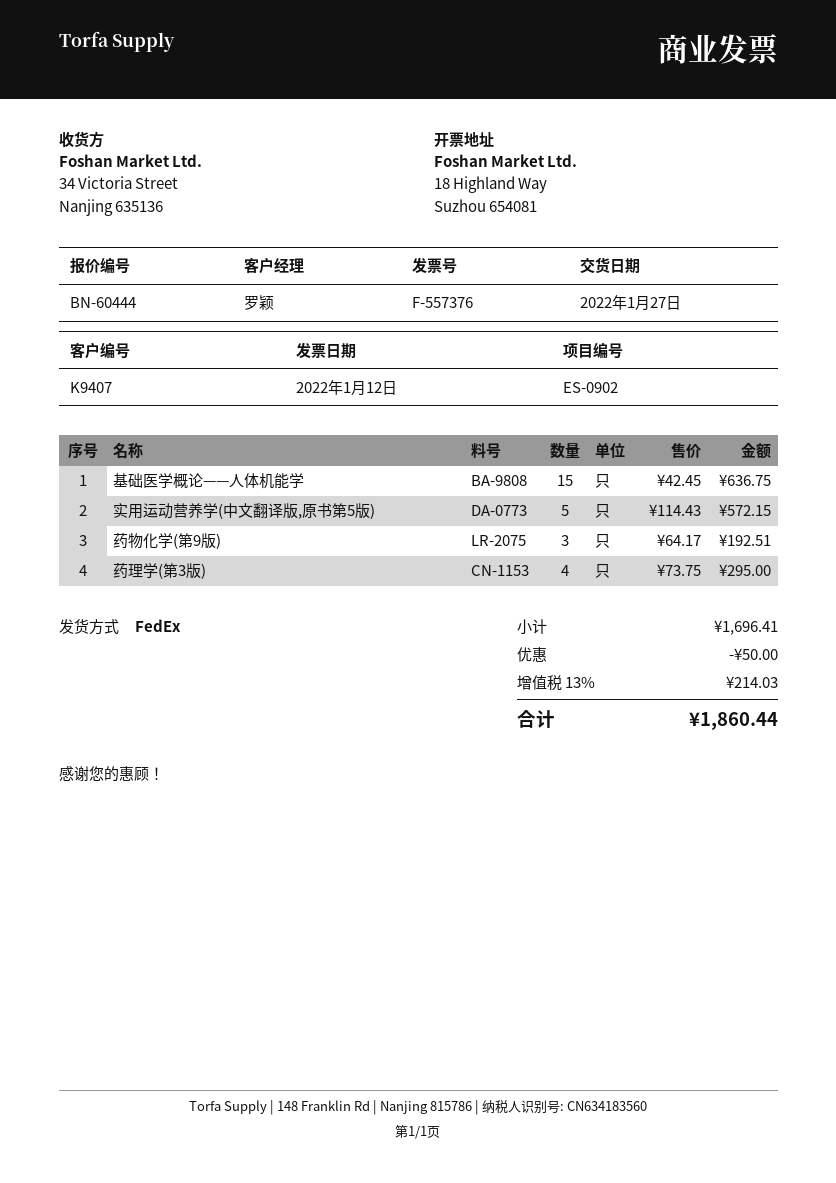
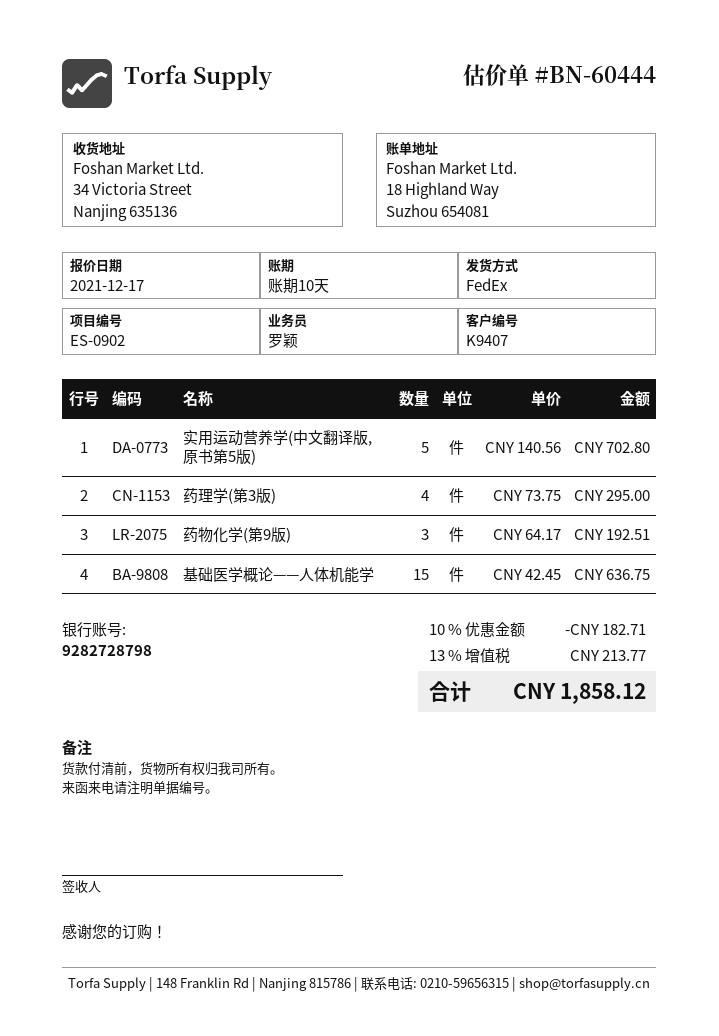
实用运动营养学(中文翻译版,原书第5版): 5 x 114.43 = 572.15 -> 5 x 140.56 = 702.80
discount: 50.00 -> 182.71
tax: 13% = 214.03 -> 13% = 213.77
total: 1860.44 -> 1858.12

